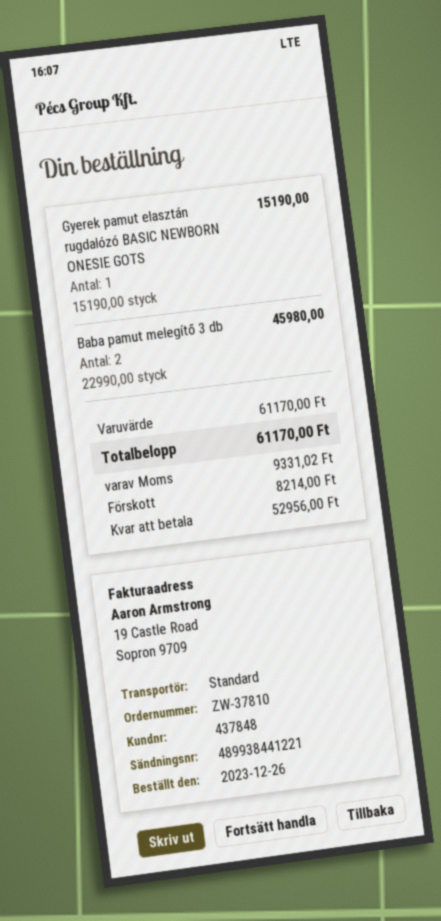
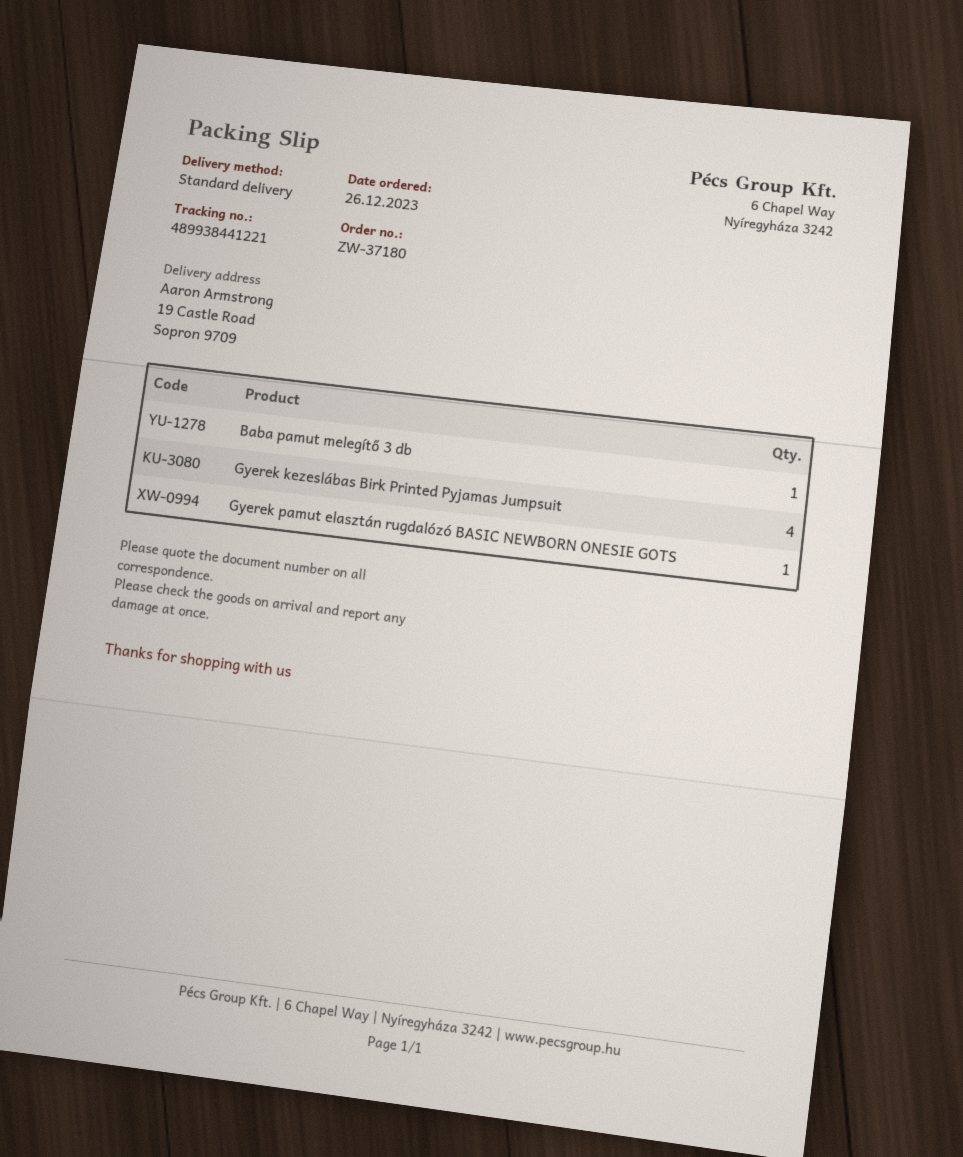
order number: ZW-37810 -> ZW-37180
Baba pamut melegítő 3 db: 2 -> 1
Gyerek kezeslábas Birk Printed Pyjamas Jumpsuit: none -> 4

